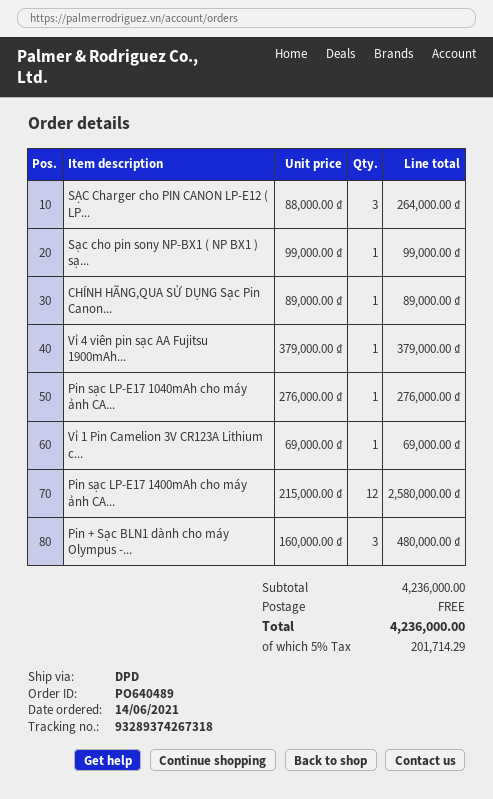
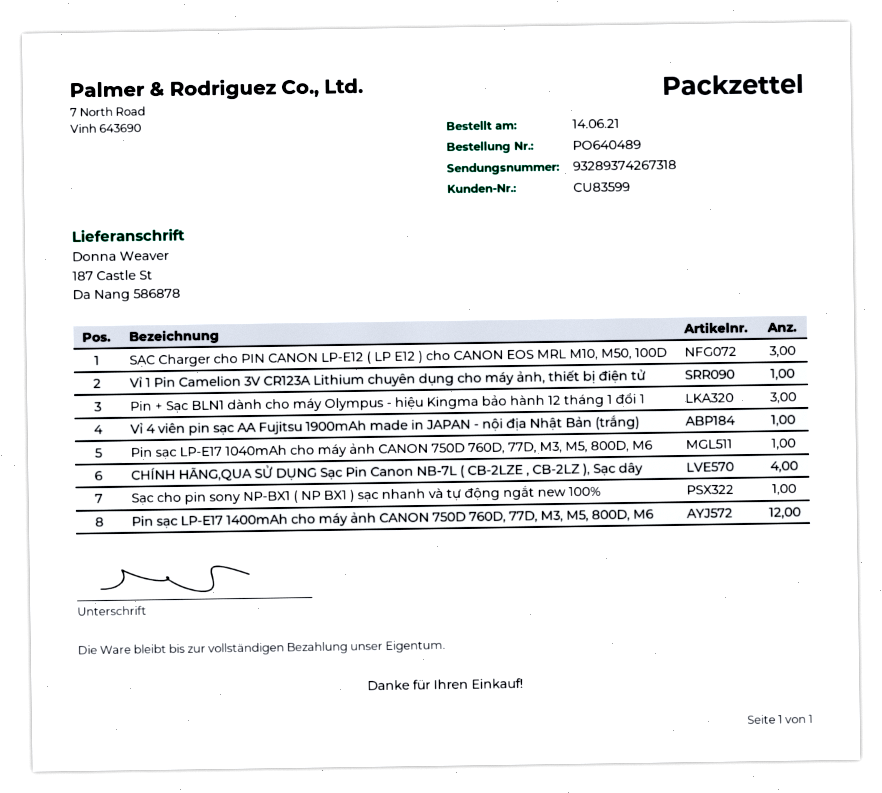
CHÍNH HÃNG,QUA SỬ DỤNG Sạc Pin Canon...: 1 -> 4

